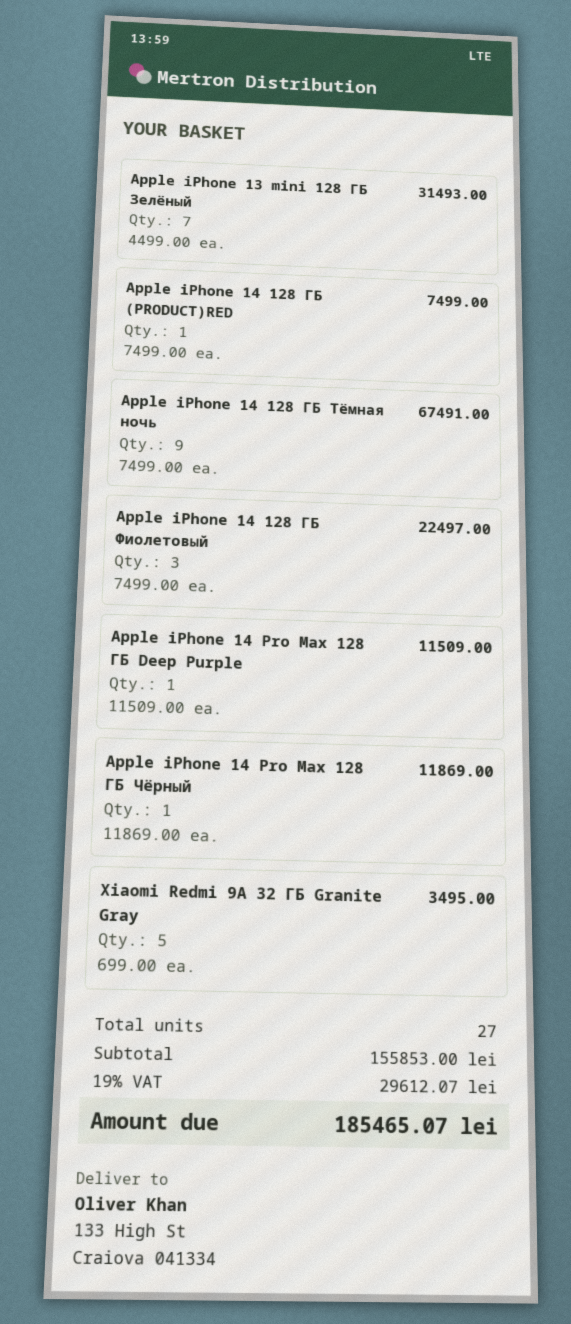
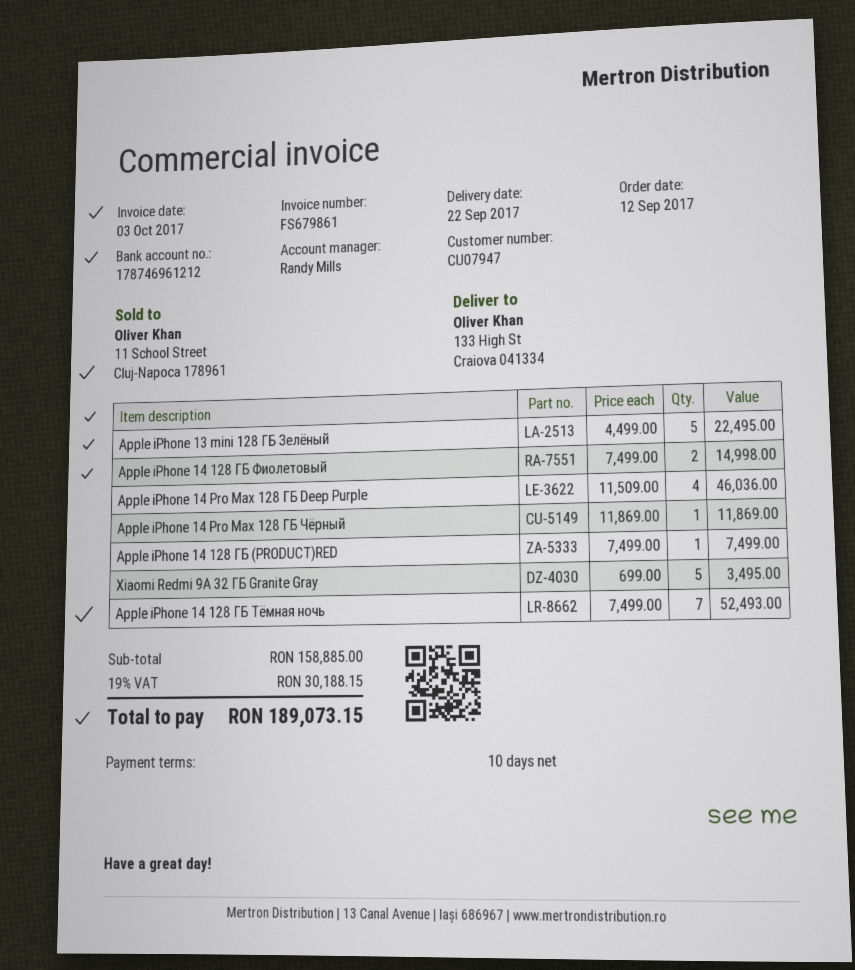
Apple iPhone 13 mini 128 ГБ Зелёный: 7 x 4499.00 = 31493.00 -> 5 x 4499.00 = 22495.00
Apple iPhone 14 128 ГБ Тёмная ночь: 9 x 7499.00 = 67491.00 -> 7 x 7499.00 = 52493.00
Apple iPhone 14 128 ГБ Фиолетовый: 3 x 7499.00 = 22497.00 -> 2 x 7499.00 = 14998.00
Apple iPhone 14 Pro Max 128 ГБ Deep Purple: 1 x 11509.00 = 11509.00 -> 4 x 11509.00 = 46036.00
subtotal: 155853.00 -> 158885.00
tax: 19% = 29612.07 -> 19% = 30188.15
total: 185465.07 -> 189073.15

